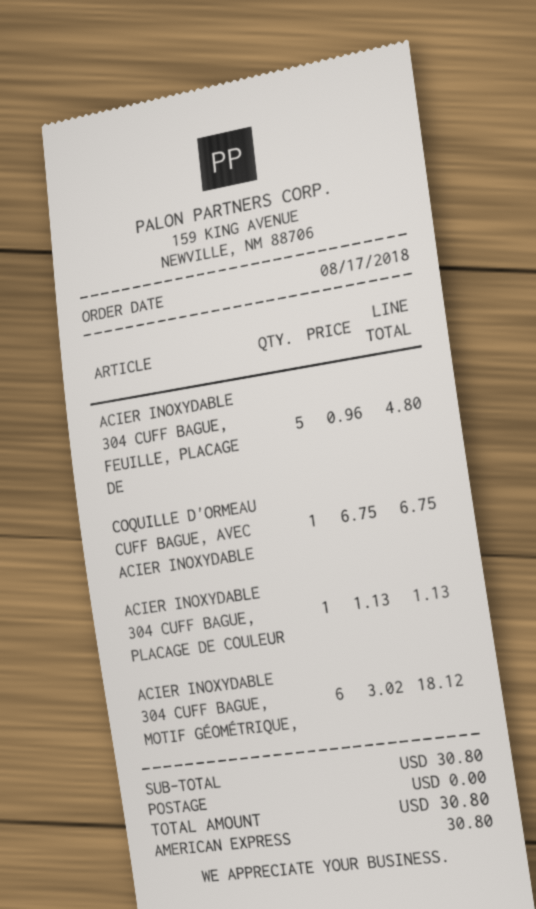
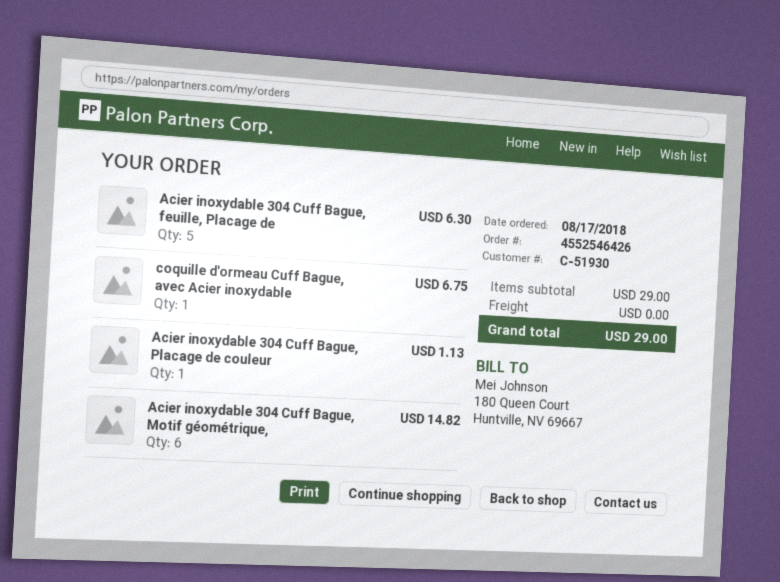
ACIER INOXYDABLE 304 CUFF BAGUE, FEUILLE, PLACAGE DE: 5 for 4.80 -> 5 for 6.30
ACIER INOXYDABLE 304 CUFF BAGUE, MOTIF GÉOMÉTRIQUE,: 6 for 18.12 -> 6 for 14.82
subtotal: 30.80 -> 29.00
total: 30.80 -> 29.00

